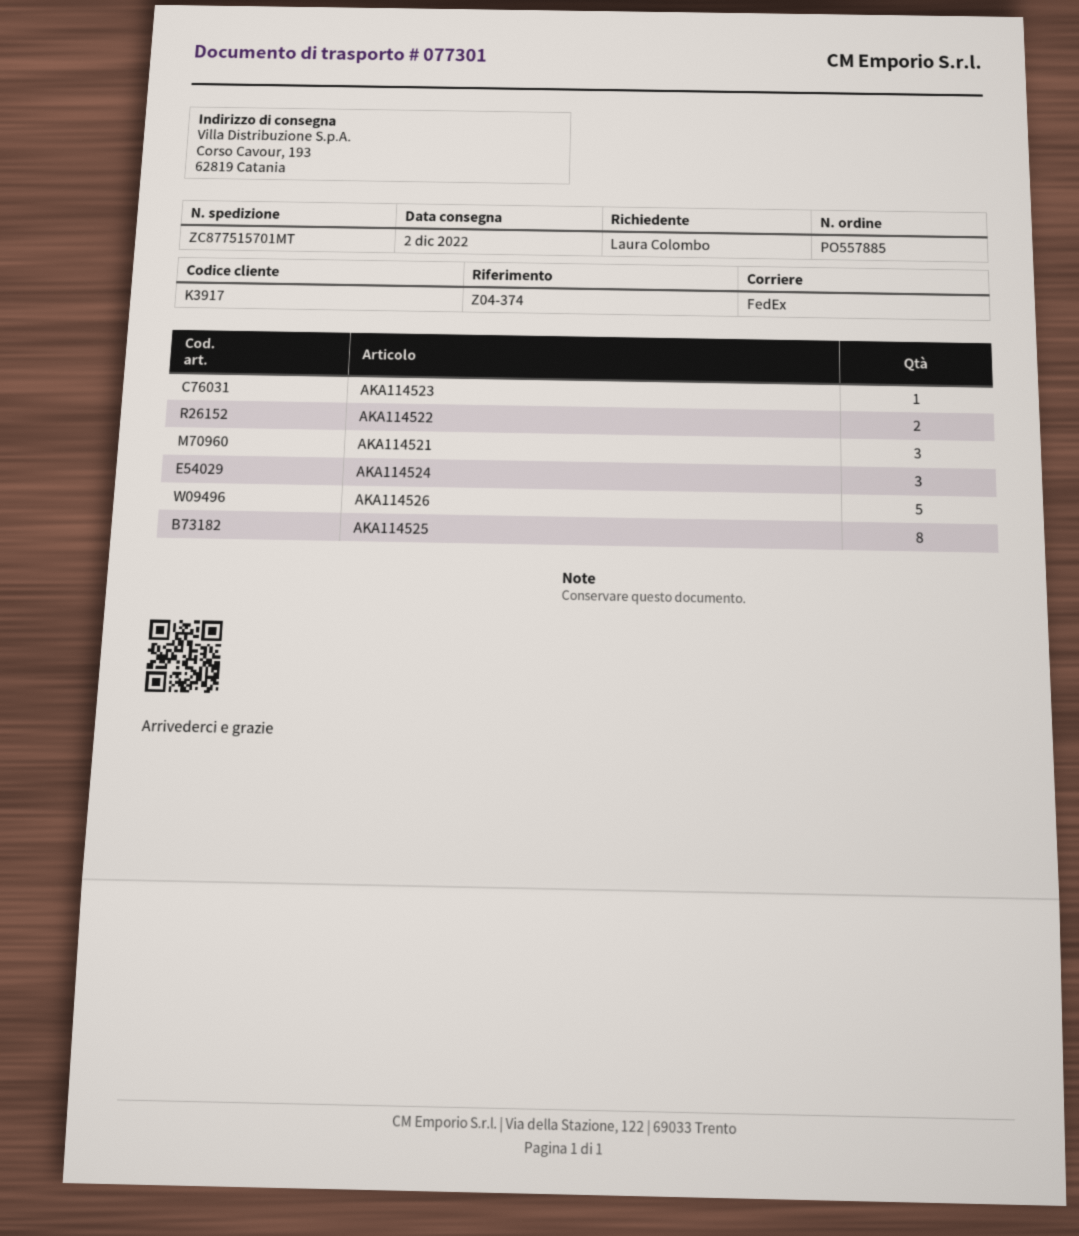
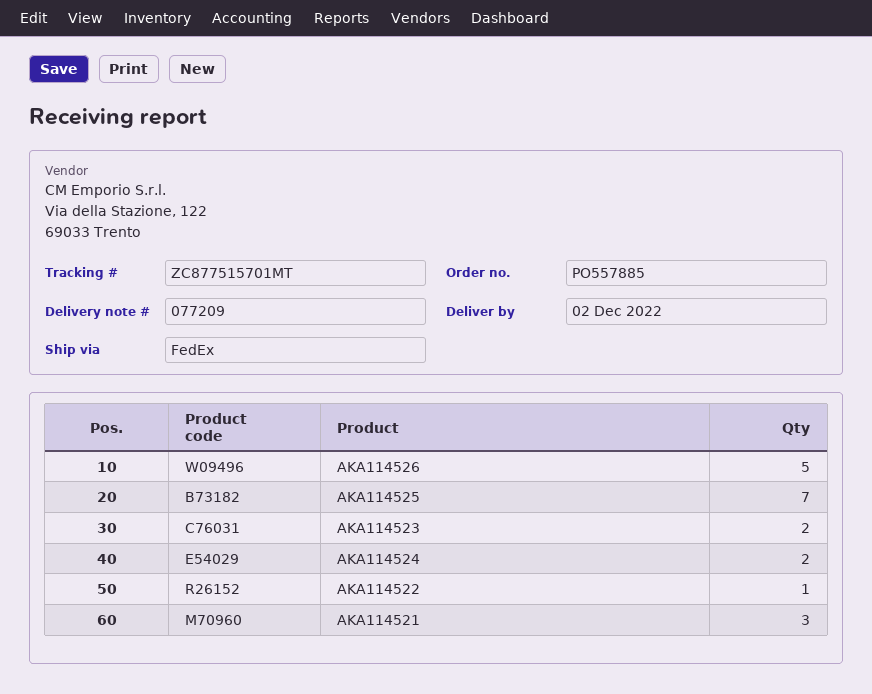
delivery note number: 077301 -> 077209
AKA114523: 1 -> 2
AKA114522: 2 -> 1
AKA114524: 3 -> 2
AKA114525: 8 -> 7

